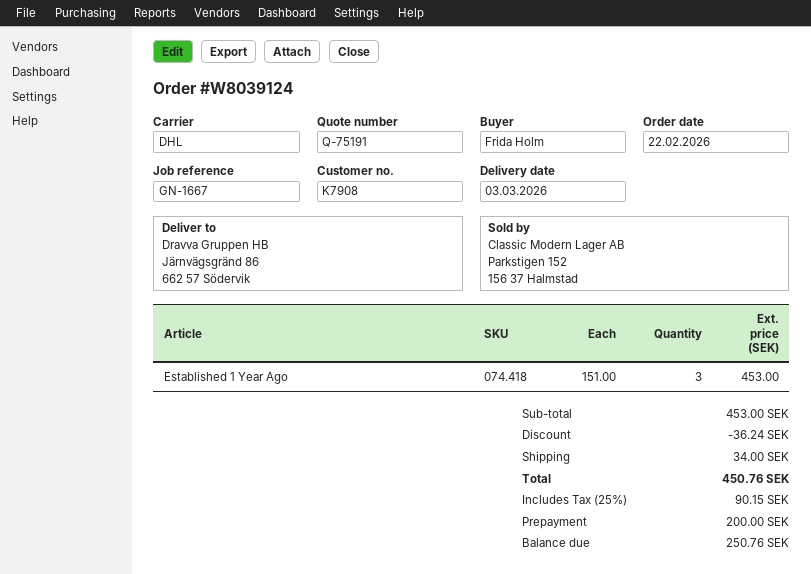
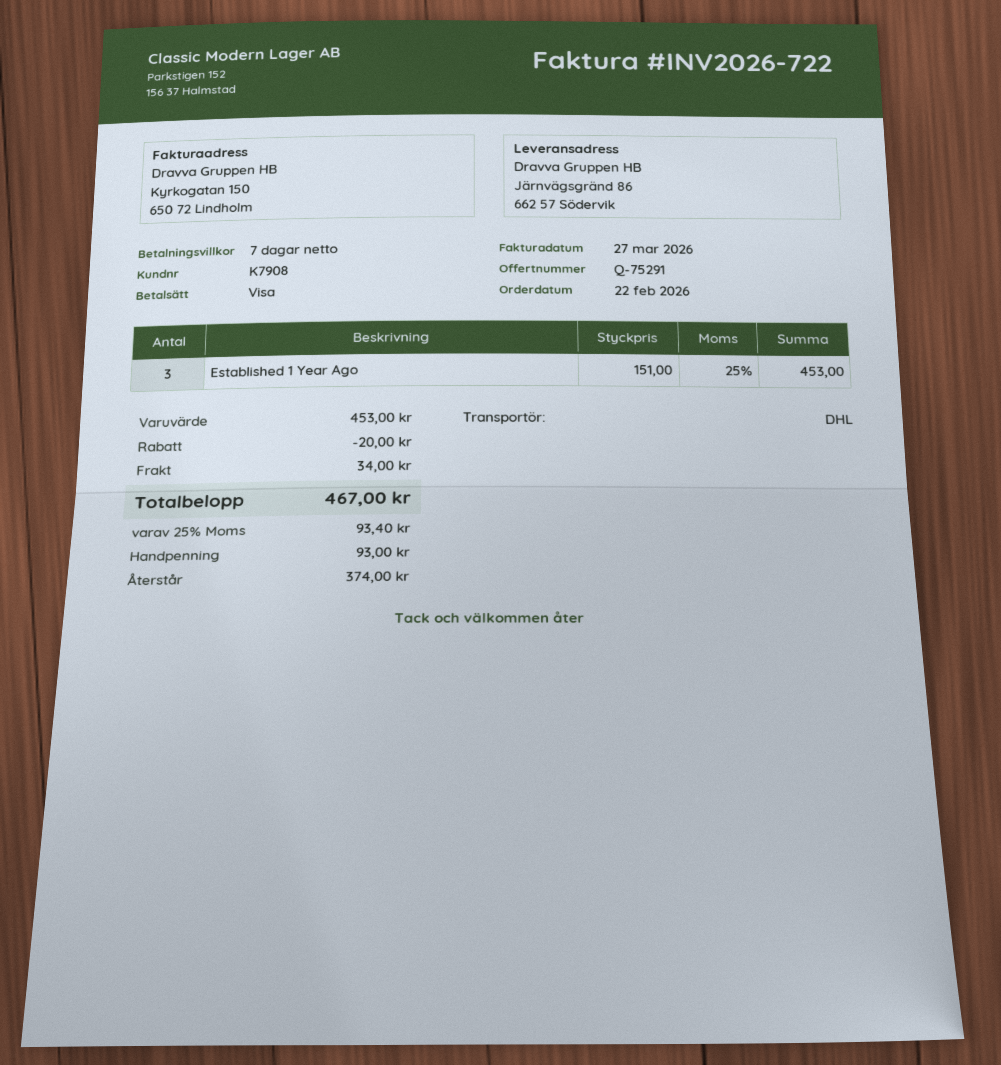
quote number: Q-75191 -> Q-75291
discount: 36.24 -> 20.00
tax: 25% = 90.15 -> 25% = 93.40
total: 450.76 -> 467.00
deposit: 200.00 -> 93.00
balance: 250.76 -> 374.00

